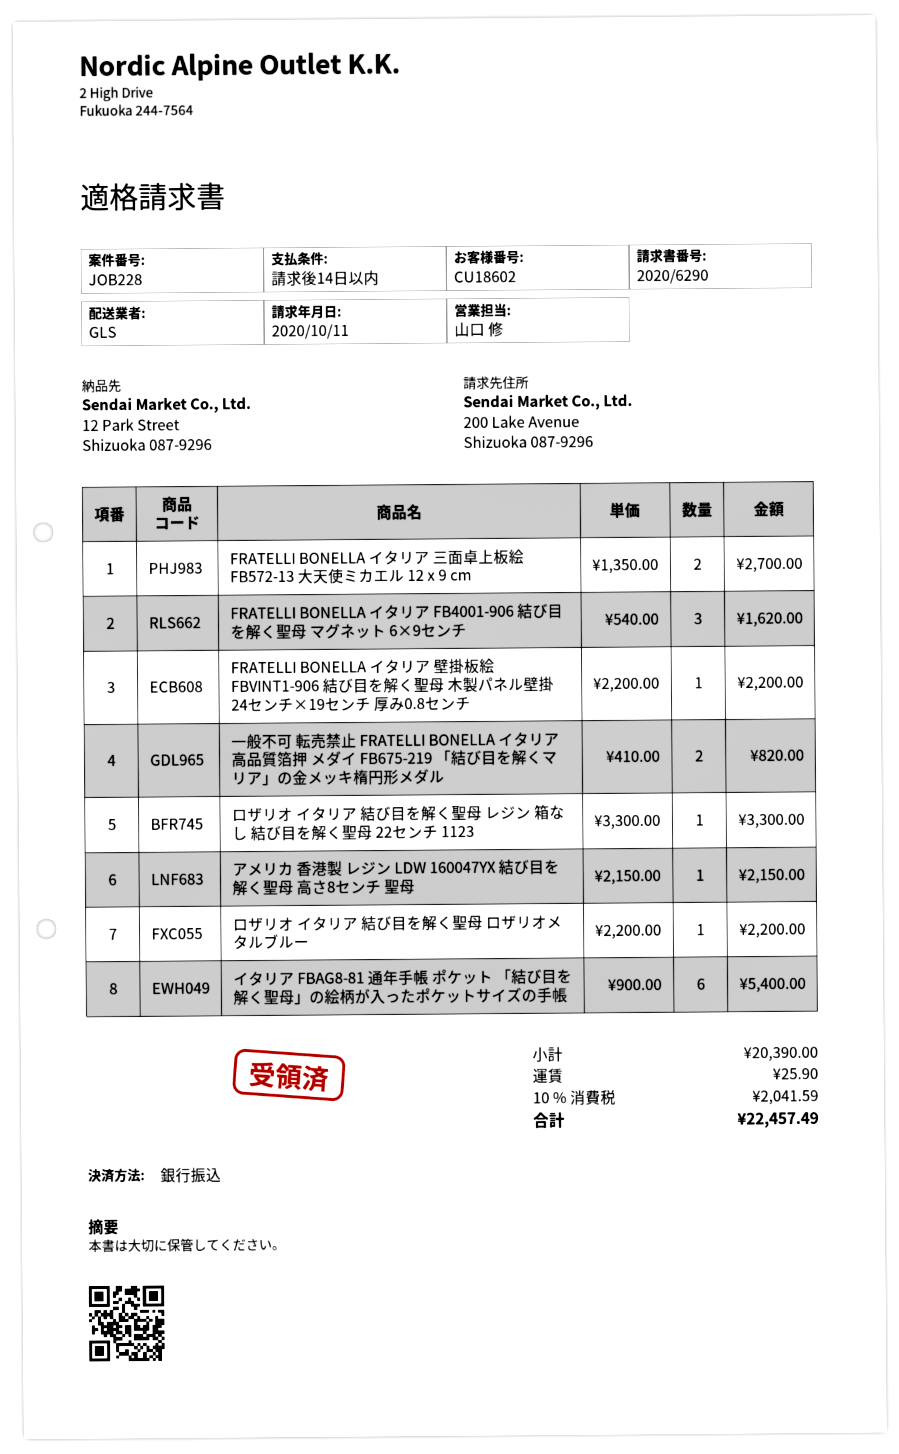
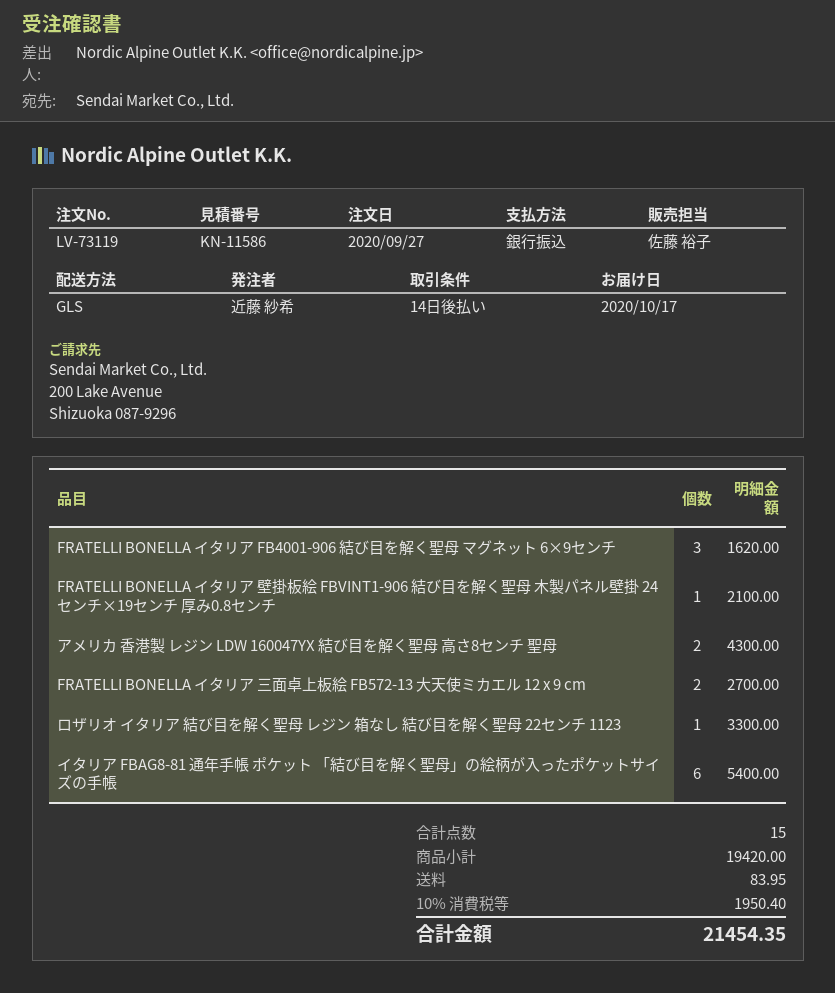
sales rep: 山口 修 -> 佐藤 裕子
FRATELLI BONELLA イタリア 壁掛板絵 FBVINT1-906 結び目を解く聖母 木製パネル壁掛 24センチ×19センチ 厚み0.8センチ: 1 for 2200.00 -> 1 for 2100.00
一般不可 転売禁止 FRATELLI BONELLA イタリア 高品質箔押 メダイ FB675-219 「結び目を解くマリア」の金メッキ楕円形メダル: 2 for 820.00 -> none
アメリカ 香港製 レジン LDW 160047YX 結び目を解く聖母 高さ8センチ 聖母: 1 for 2150.00 -> 2 for 4300.00
ロザリオ イタリア 結び目を解く聖母 ロザリオメタルブルー: 1 for 2200.00 -> none
subtotal: 20390.00 -> 19420.00
shipping: 25.90 -> 83.95
tax: 10% = 2041.59 -> 10% = 1950.40
total: 22457.49 -> 21454.35

